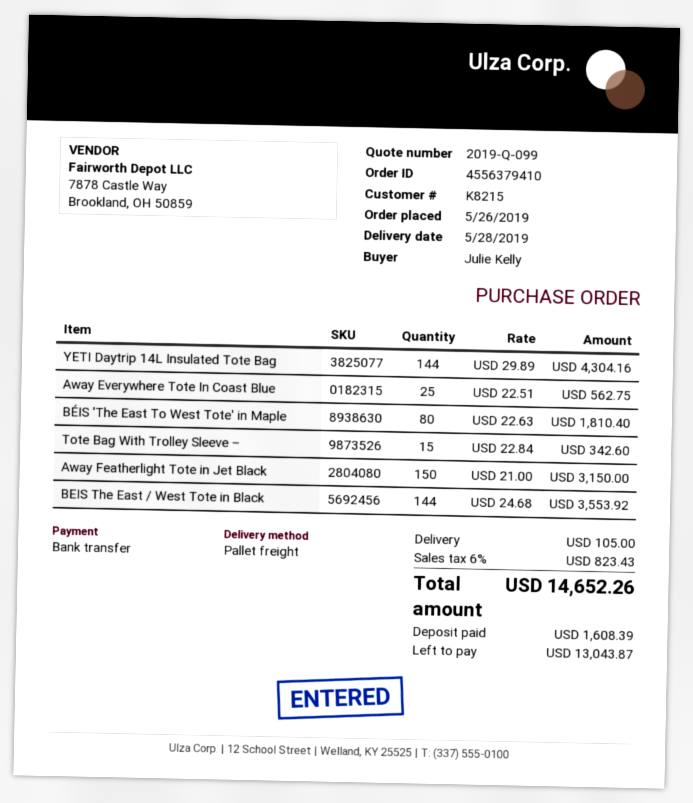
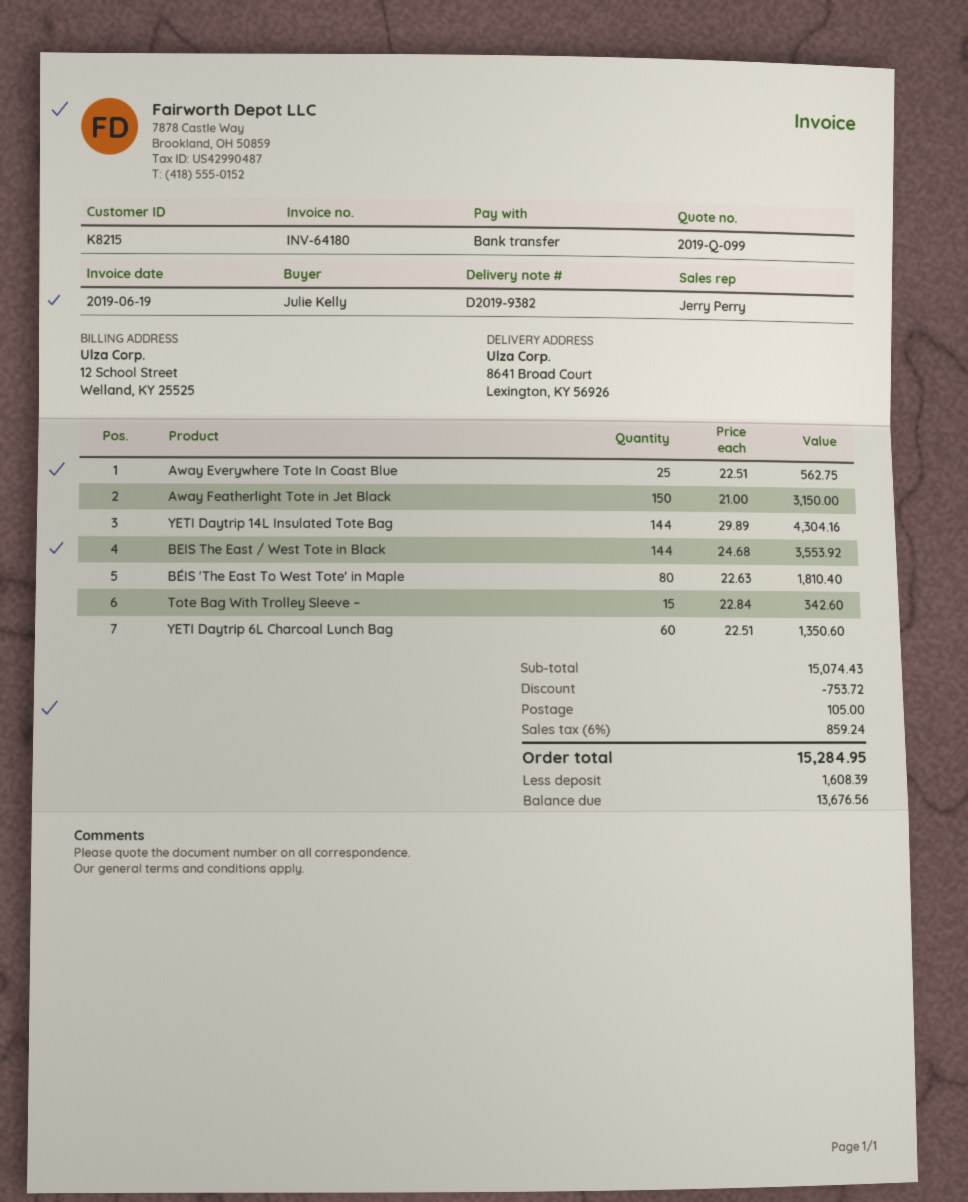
YETI Daytrip 6L Charcoal Lunch Bag: none -> 60 x 22.51 = 1350.60
discount: none -> 753.72
tax: 6% = 823.43 -> 6% = 859.24
total: 14652.26 -> 15284.95
balance: 13043.87 -> 13676.56

